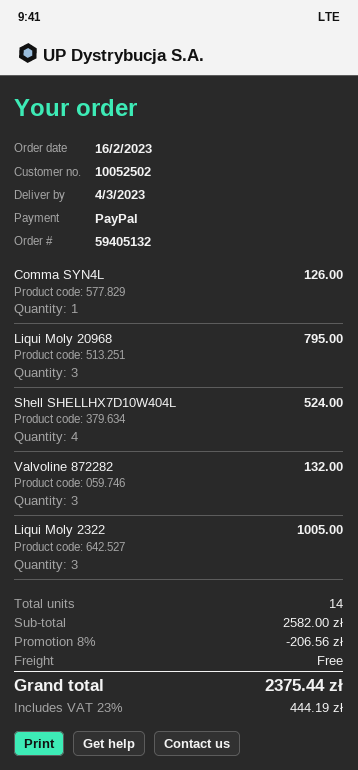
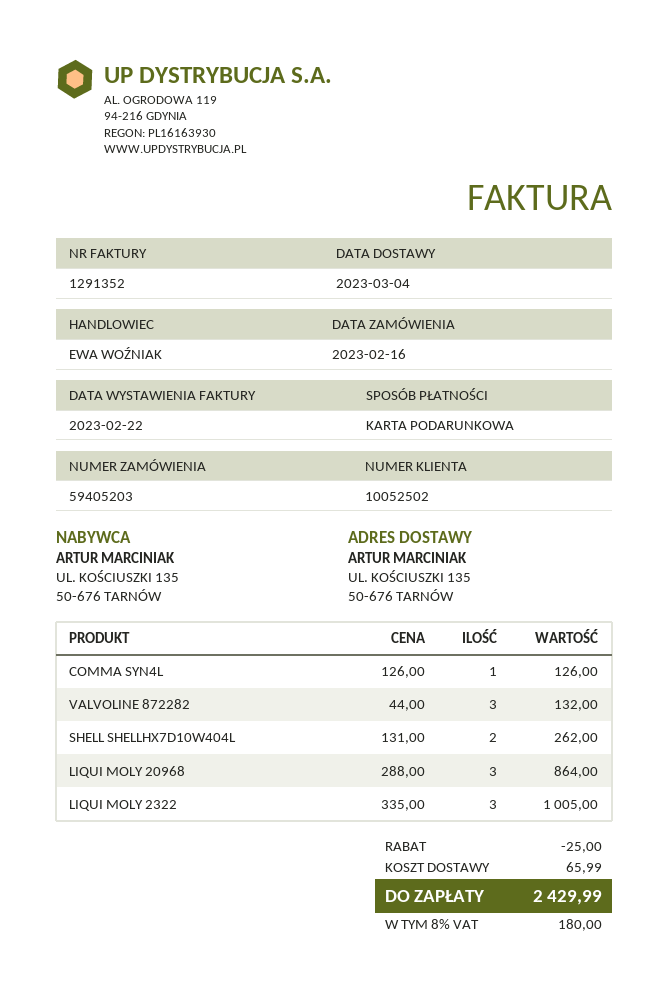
order number: 59405132 -> 59405203
payment method: PayPal -> gift card
Liqui Moly 20968: 3 for 795.00 -> 3 for 864.00
Shell SHELLHX7D10W404L: 4 for 524.00 -> 2 for 262.00
discount: 206.56 -> 25.00
shipping: 0.00 -> 65.99
tax: 23% = 444.19 -> 8% = 180.00
total: 2375.44 -> 2429.99

